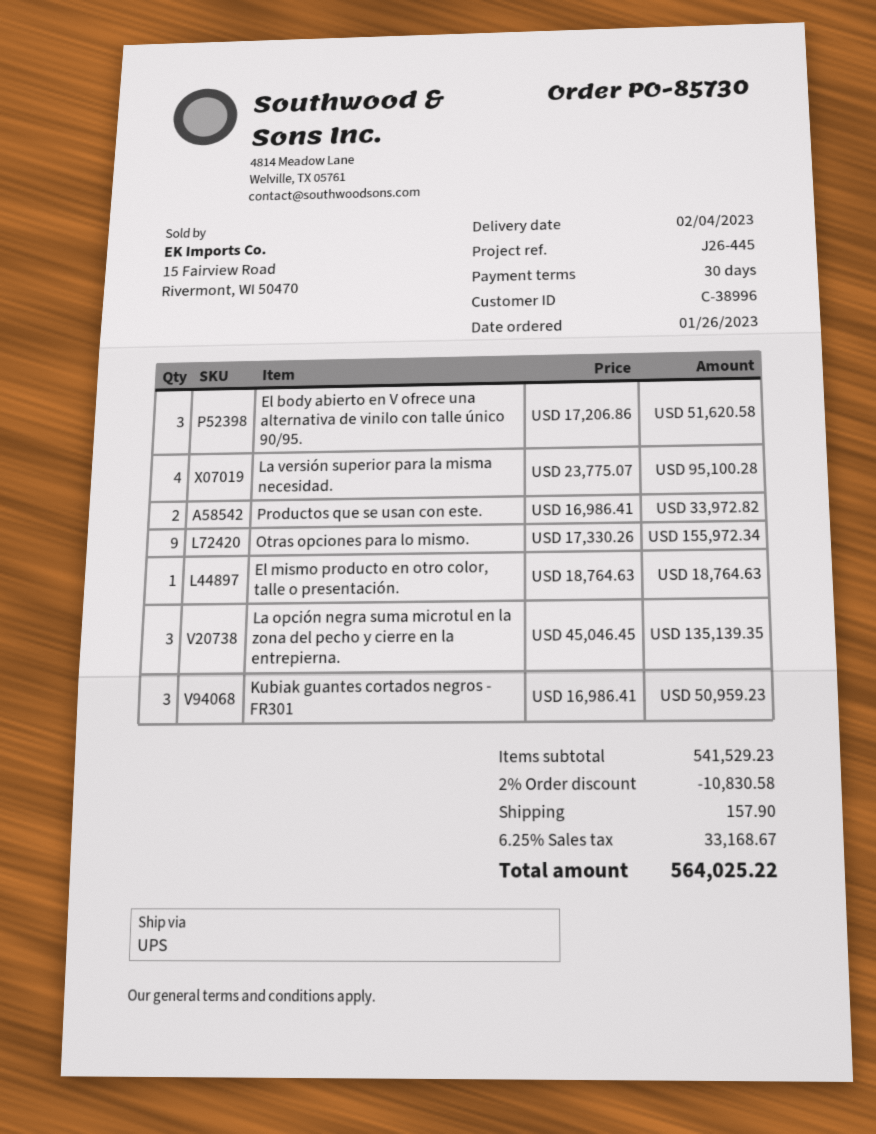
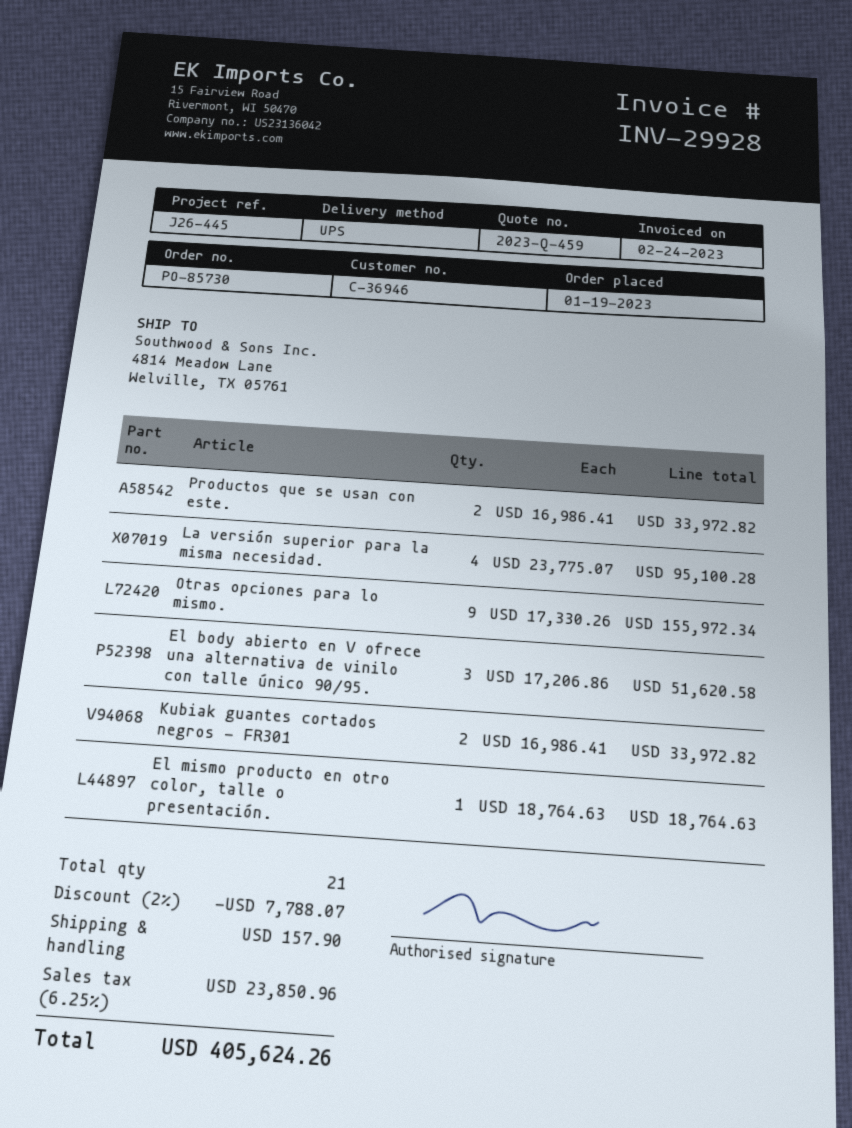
order date: 2023-01-26 -> 2023-01-19
customer number: C-38996 -> C-36946
La opción negra suma microtul en la zona del pecho y cierre en la entrepierna.: 3 x 45046.45 = 135139.35 -> none
Kubiak guantes cortados negros - FR301: 3 x 16986.41 = 50959.23 -> 2 x 16986.41 = 33972.82
discount: 2% = 10830.58 -> 2% = 7788.07
tax: 6.25% = 33168.67 -> 6.25% = 23850.96
total: 564025.22 -> 405624.26

